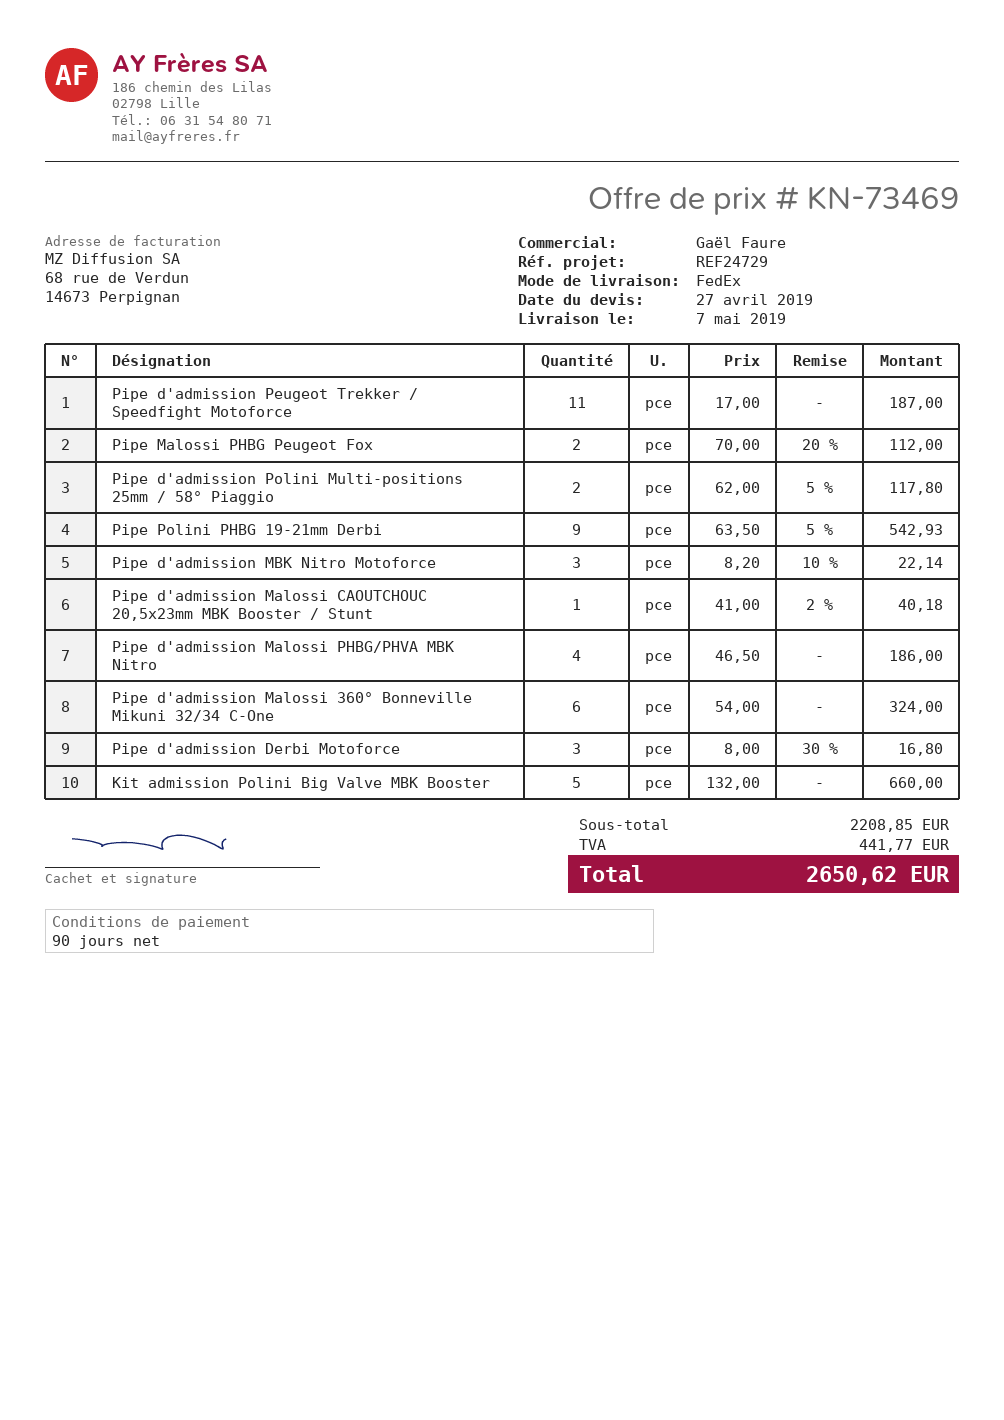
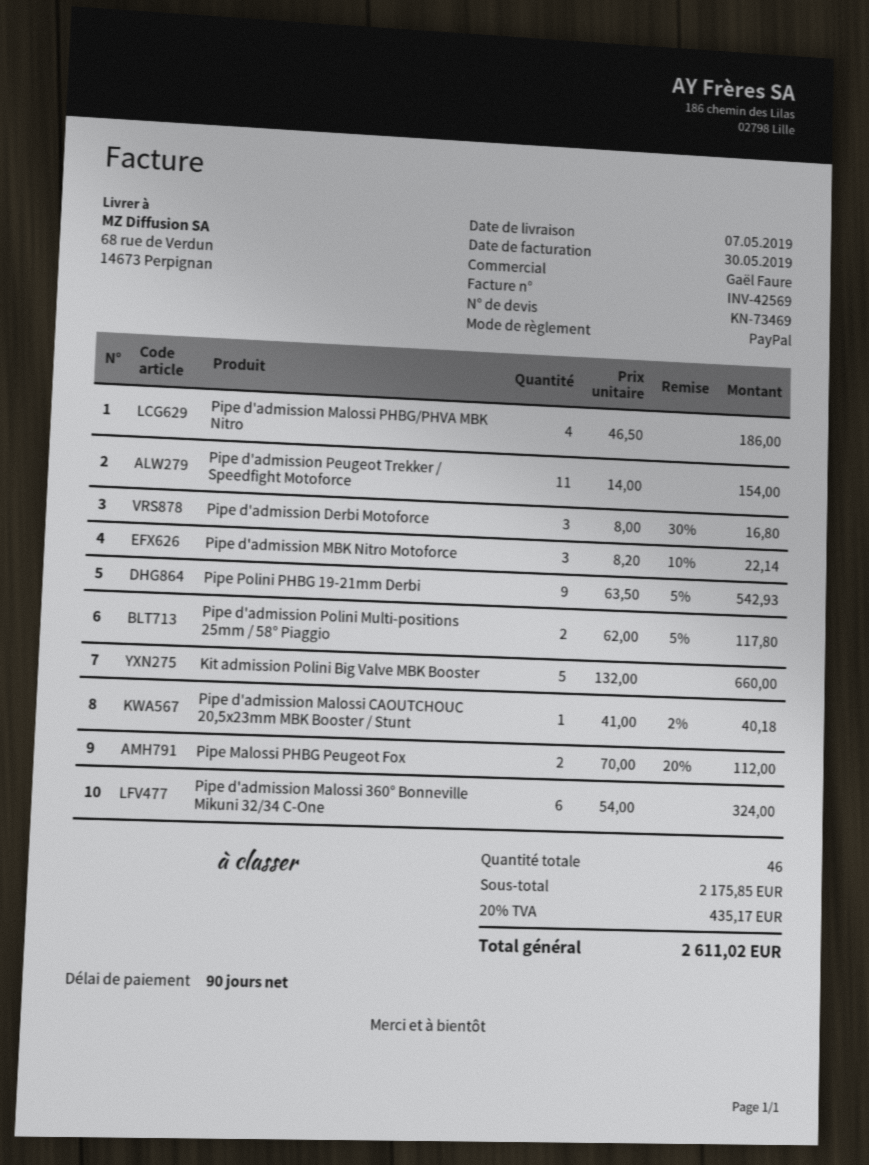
Pipe d'admission Peugeot Trekker / Speedfight Motoforce: 11 x 17.00 = 187.00 -> 11 x 14.00 = 154.00
subtotal: 2208.85 -> 2175.85
tax: 441.77 -> 435.17
total: 2650.62 -> 2611.02

